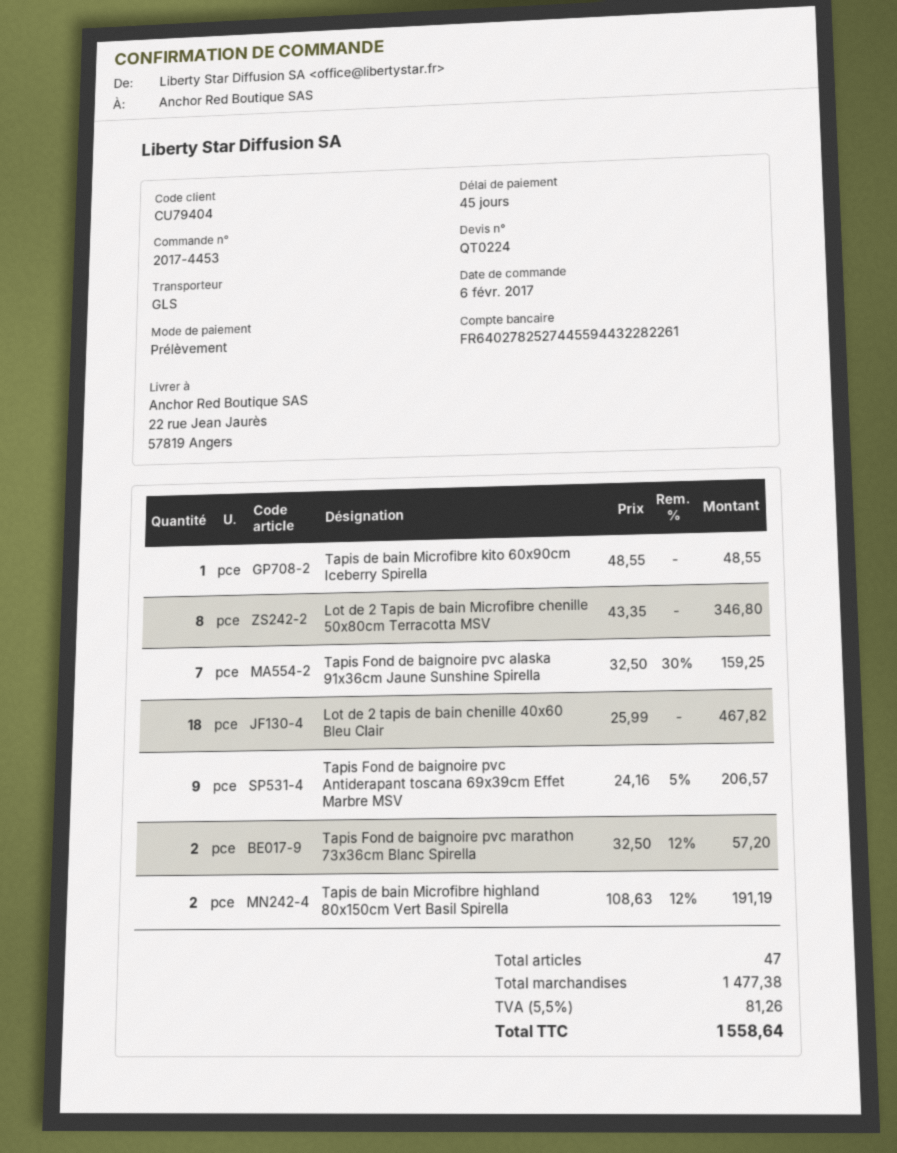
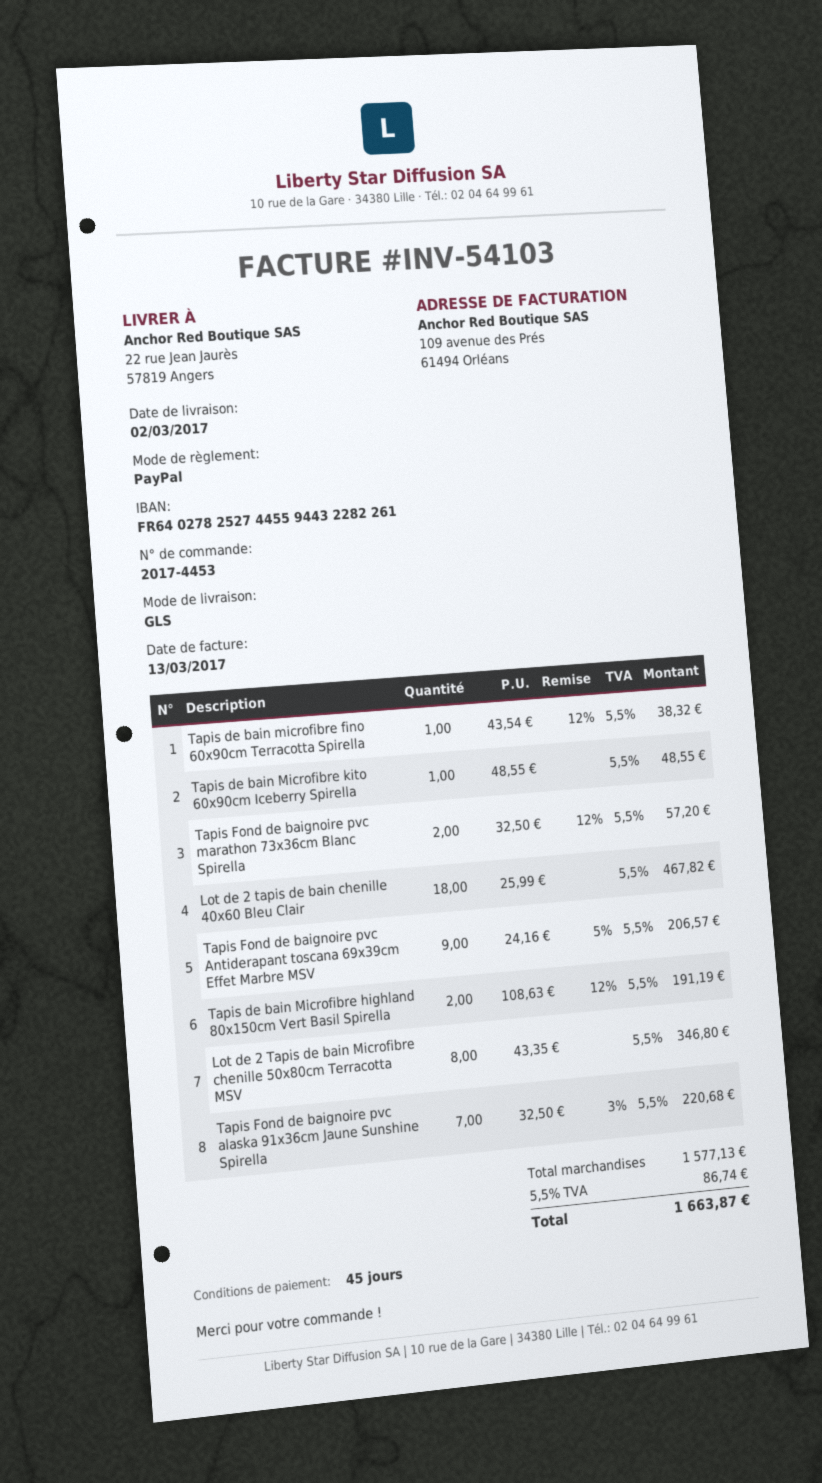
payment method: direct debit -> PayPal
Tapis Fond de baignoire pvc alaska 91x36cm Jaune Sunshine Spirella: 7 x 32.50 - 30% = 159.25 -> 7 x 32.50 - 3% = 220.68
Tapis de bain microfibre fino 60x90cm Terracotta Spirella: none -> 1 x 43.54 - 12% = 38.32
subtotal: 1477.38 -> 1577.13
tax: 5.5% = 81.26 -> 5.5% = 86.74
total: 1558.64 -> 1663.87

